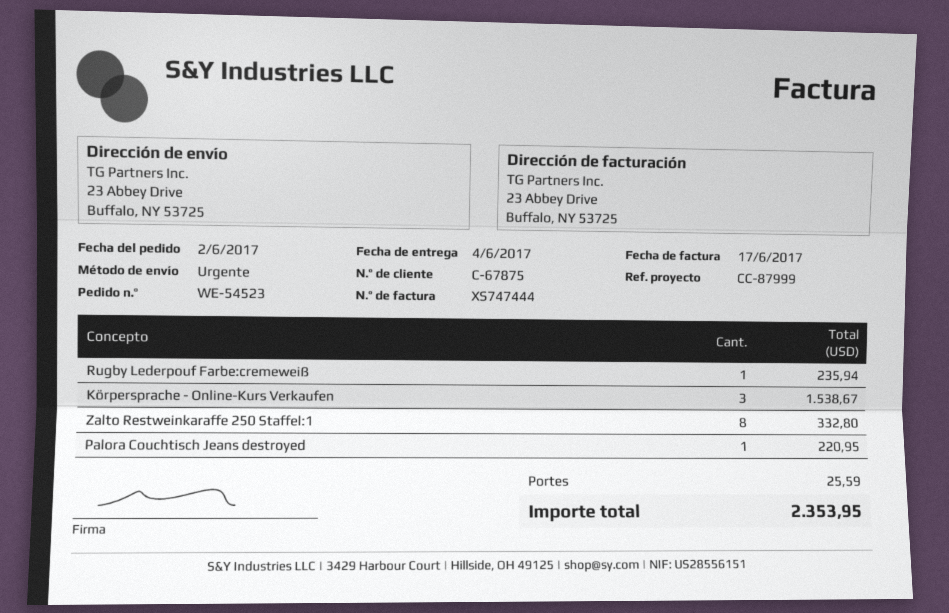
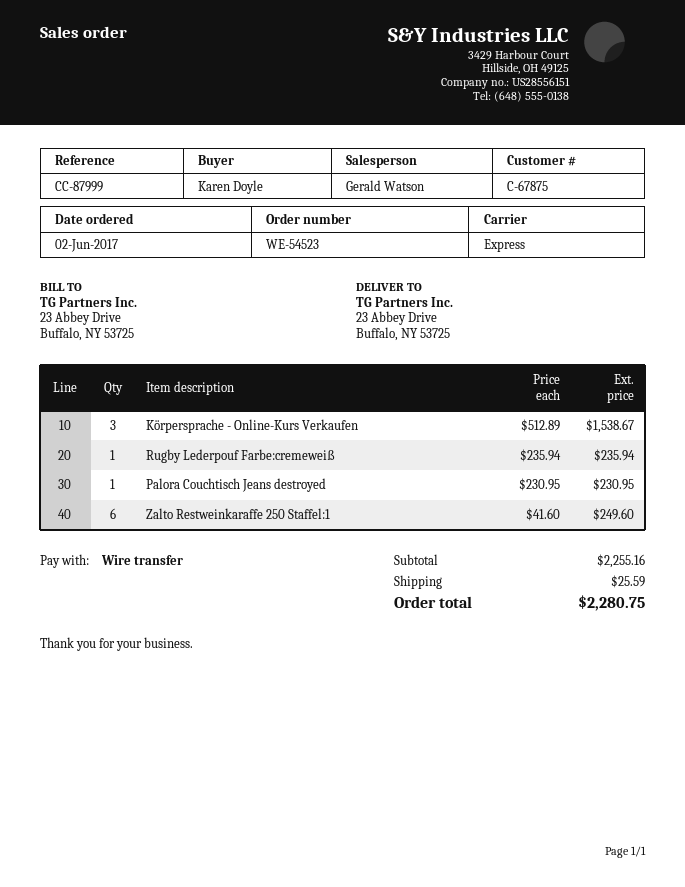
Zalto Restweinkaraffe 250 Staffel:1: 8 for 332.80 -> 6 for 249.60
Palora Couchtisch Jeans destroyed: 1 for 220.95 -> 1 for 230.95
total: 2353.95 -> 2280.75

